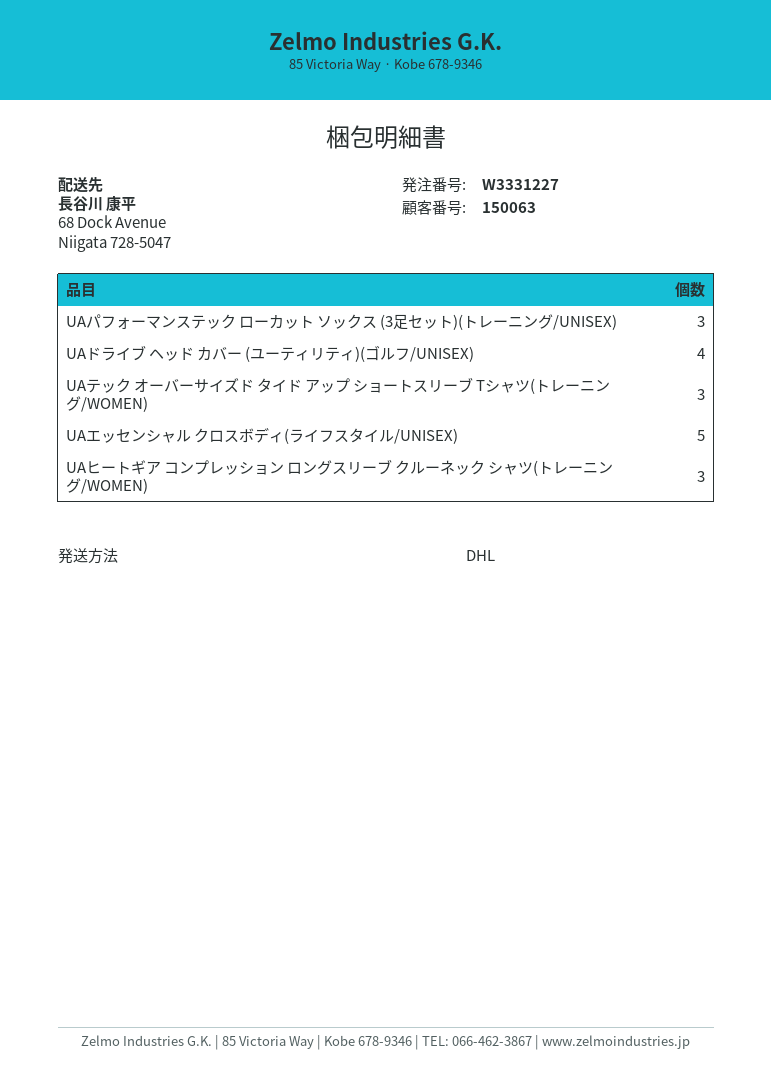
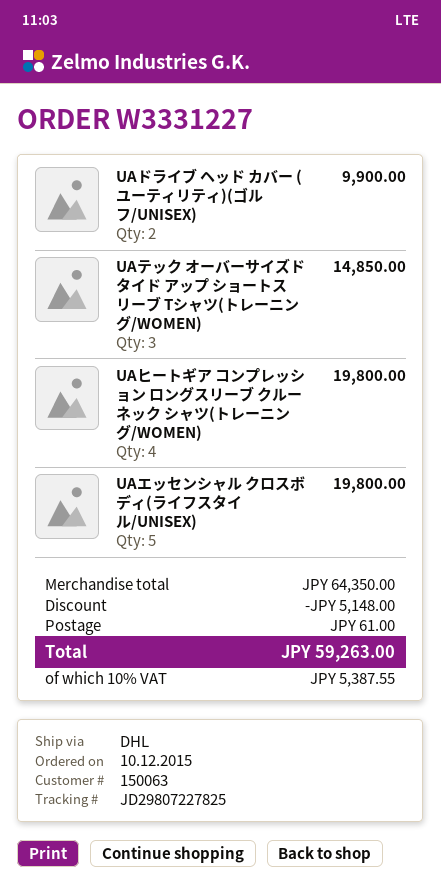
UAパフォーマンステック ローカット ソックス (3足セット)(トレーニング/UNISEX): 3 -> none
UAドライブ ヘッド カバー (ユーティリティ)(ゴルフ/UNISEX): 4 -> 2
UAヒートギア コンプレッション ロングスリーブ クルーネック シャツ(トレーニング/WOMEN): 3 -> 4

